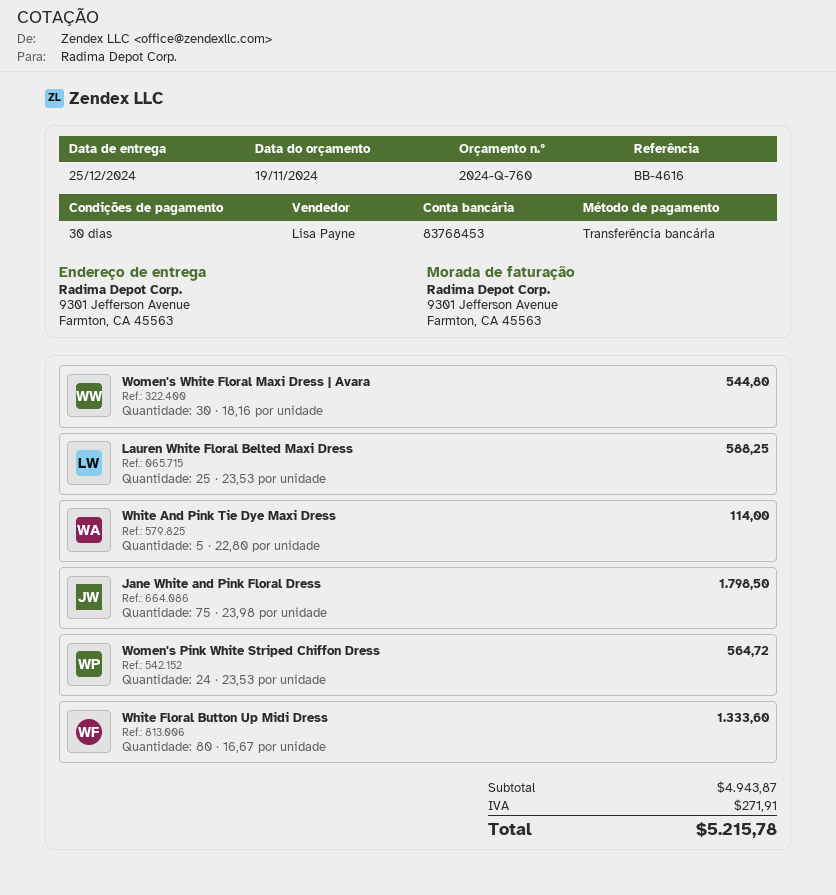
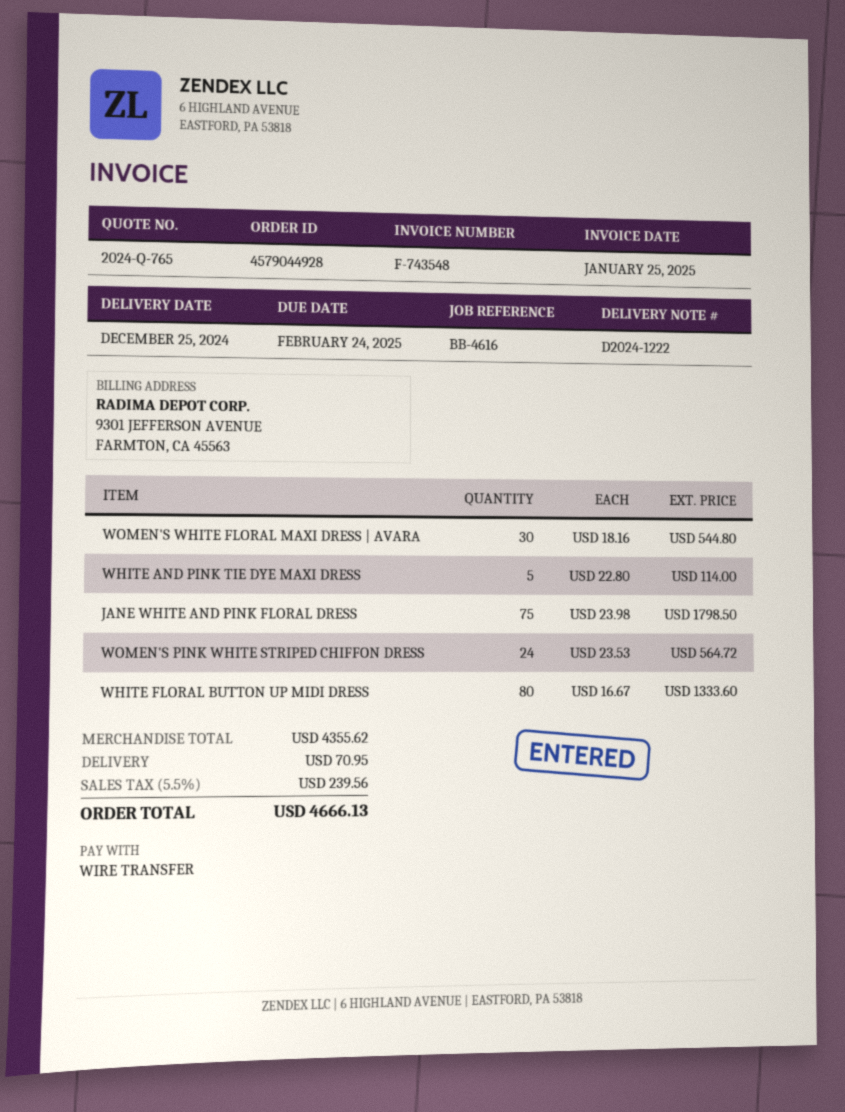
quote number: 2024-Q-760 -> 2024-Q-765
Lauren White Floral Belted Maxi Dress: 25 x 23.53 = 588.25 -> none
subtotal: 4943.87 -> 4355.62
shipping: none -> 70.95
tax: 271.91 -> 239.56
total: 5215.78 -> 4666.13

